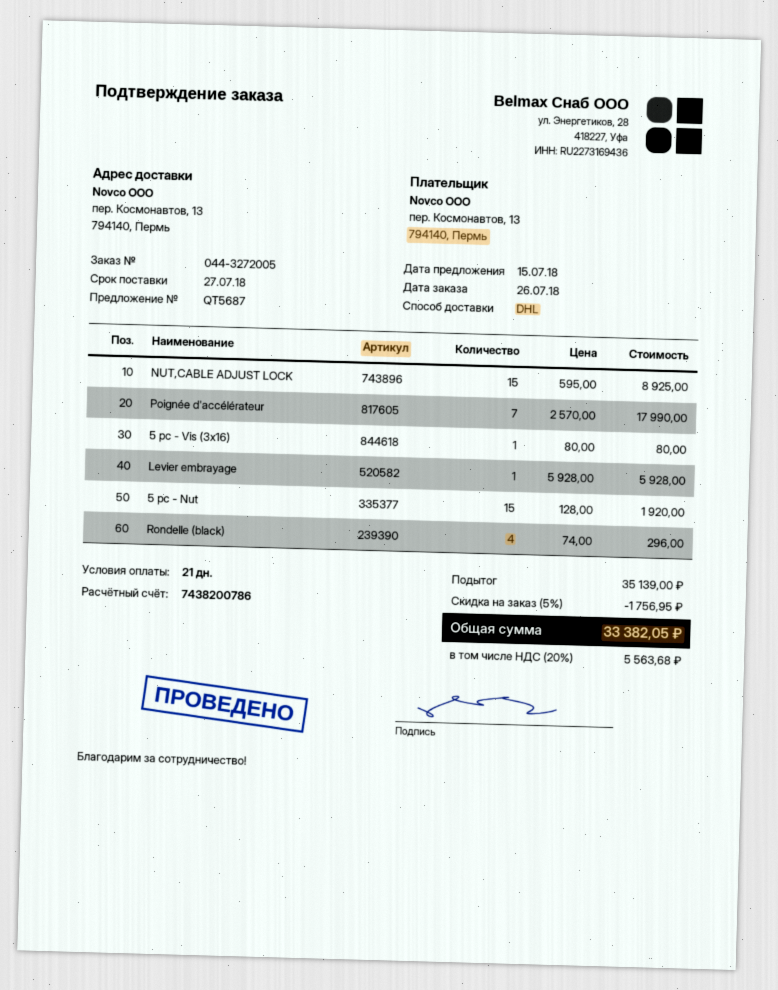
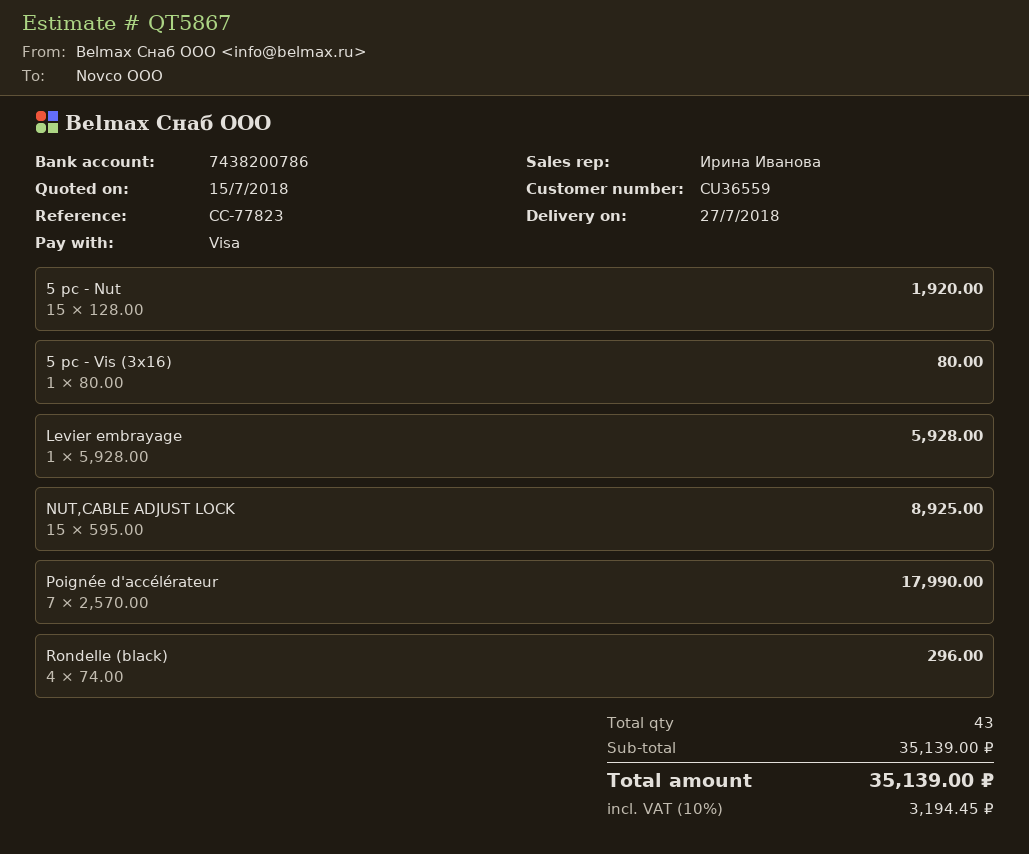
quote number: QT5687 -> QT5867
discount: 5% = 1756.95 -> none
tax: 20% = 5563.68 -> 10% = 3194.45
total: 33382.05 -> 35139.00

